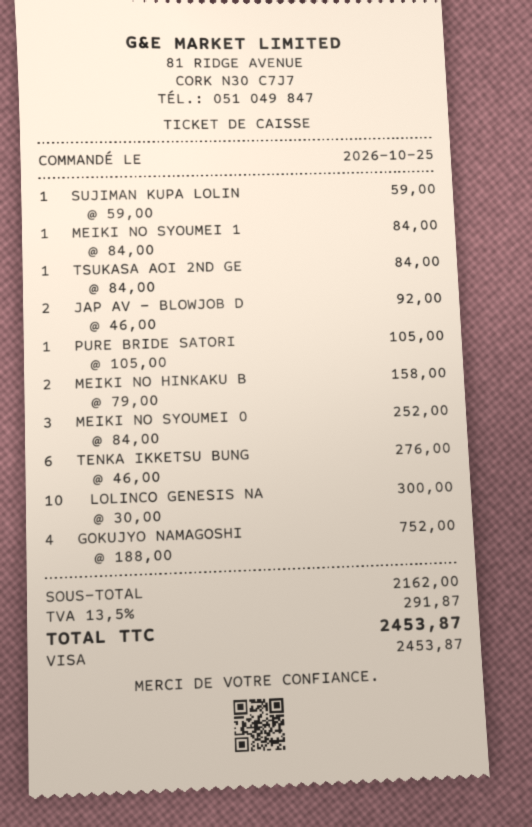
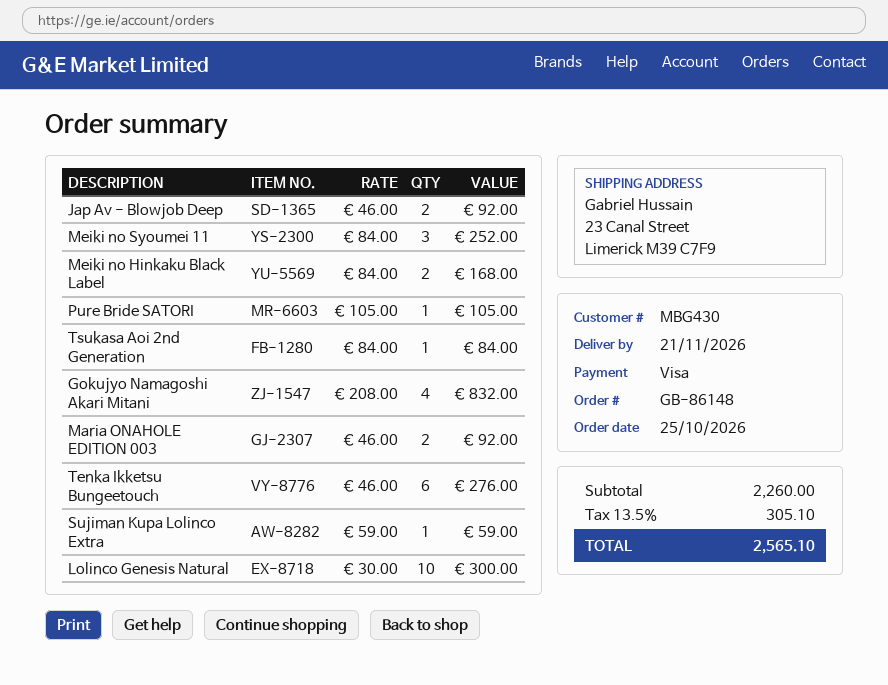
MEIKI NO SYOUMEI 1: 1 x 84.00 = 84.00 -> 3 x 84.00 = 252.00
MEIKI NO HINKAKU B: 2 x 79.00 = 158.00 -> 2 x 84.00 = 168.00
MEIKI NO SYOUMEI 0: 3 x 84.00 = 252.00 -> none
GOKUJYO NAMAGOSHI: 4 x 188.00 = 752.00 -> 4 x 208.00 = 832.00
Maria ONAHOLE EDITION 003: none -> 2 x 46.00 = 92.00
subtotal: 2162.00 -> 2260.00
tax: 13.5% = 291.87 -> 13.5% = 305.10
total: 2453.87 -> 2565.10

